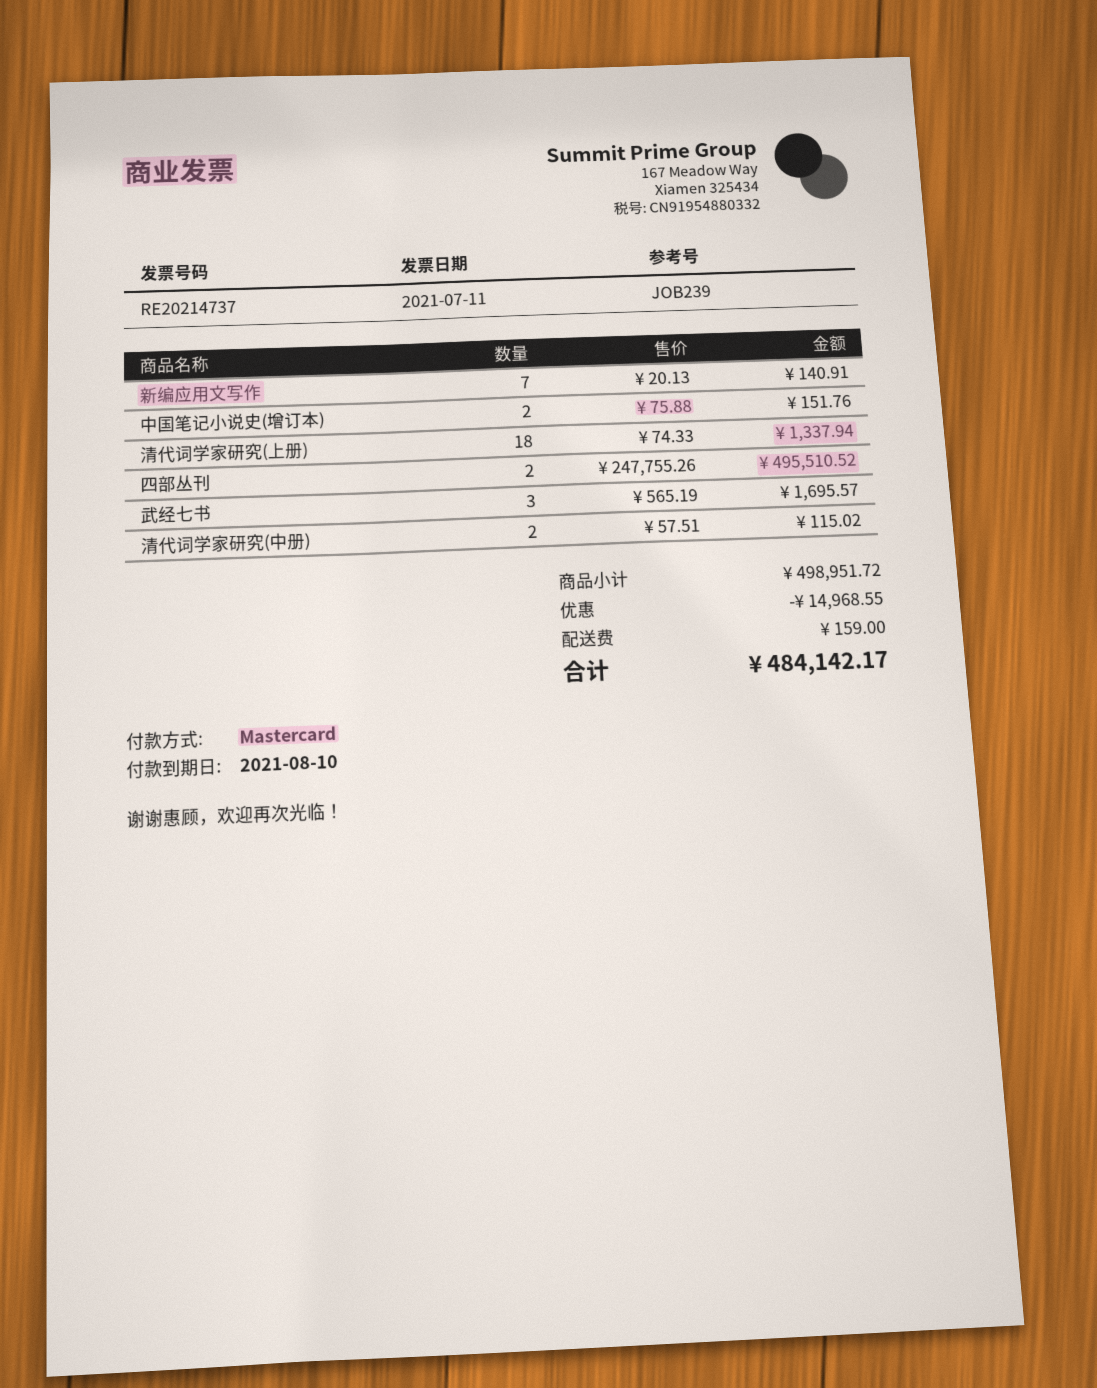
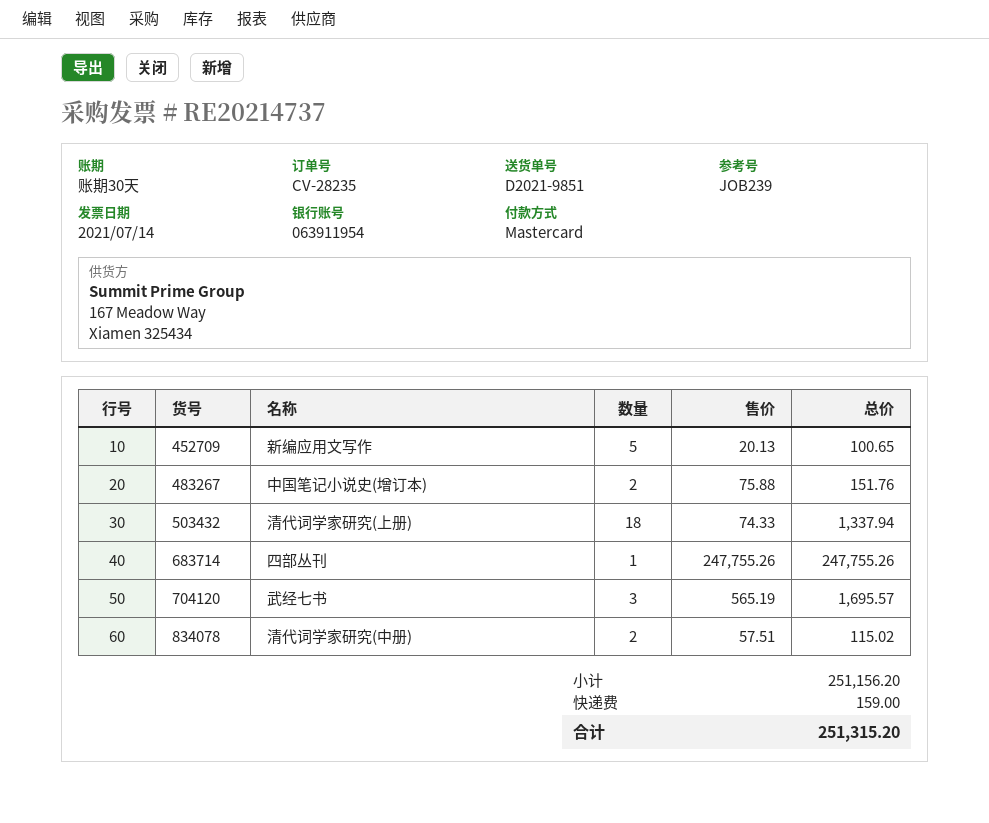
invoice date: 2021-07-11 -> 2021-07-14
新编应用文写作: 7 x 20.13 = 140.91 -> 5 x 20.13 = 100.65
四部丛刊: 2 x 247755.26 = 495510.52 -> 1 x 247755.26 = 247755.26
subtotal: 498951.72 -> 251156.20
discount: 14968.55 -> none
total: 484142.17 -> 251315.20

